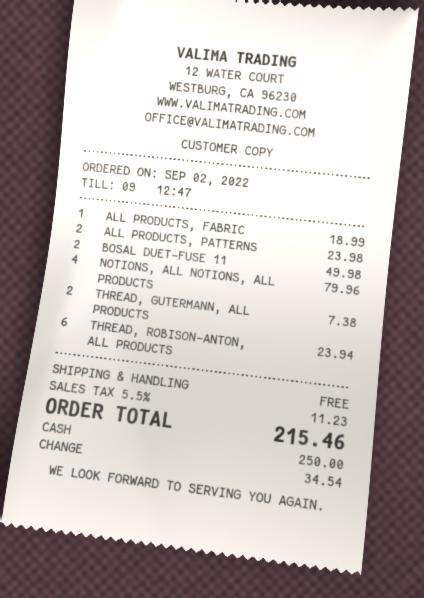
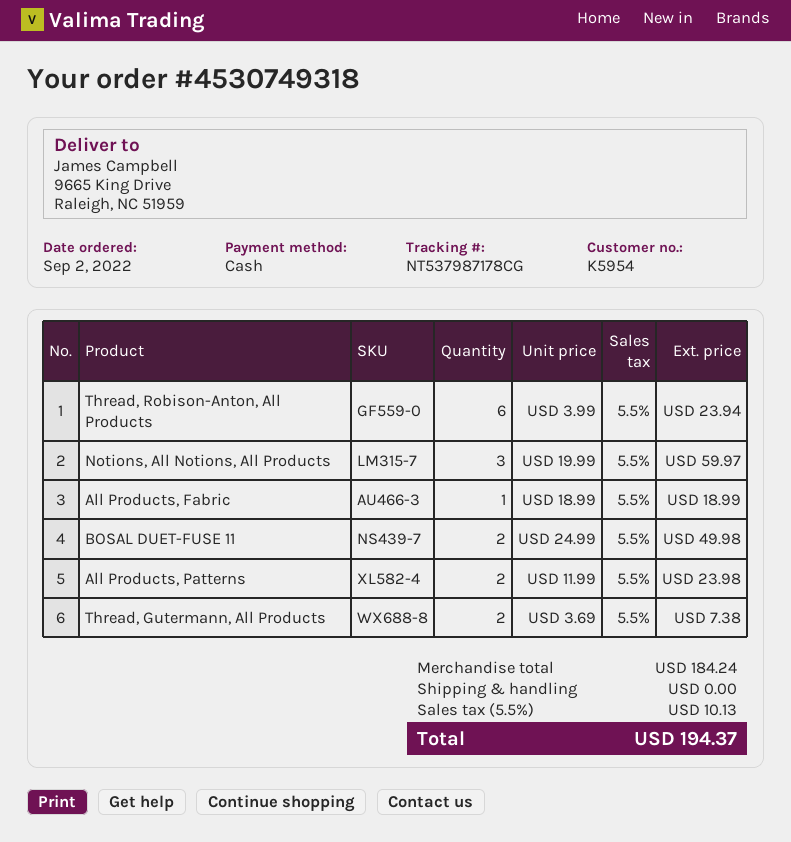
NOTIONS, ALL NOTIONS, ALL PRODUCTS: 4 for 79.96 -> 3 for 59.97
tax: 5.5% = 11.23 -> 5.5% = 10.13
total: 215.46 -> 194.37

